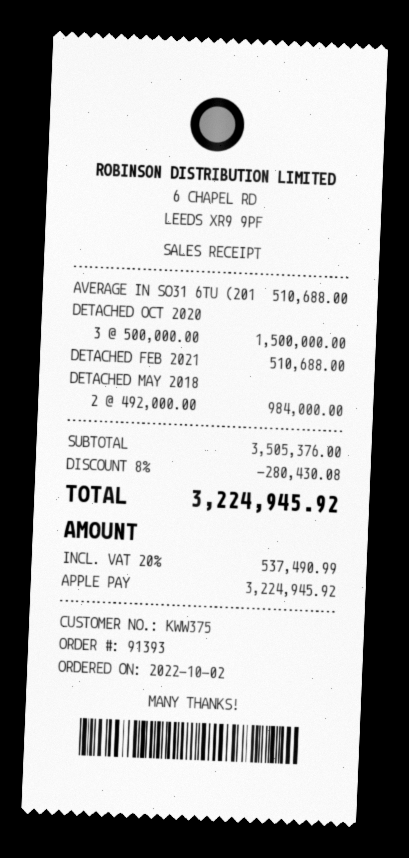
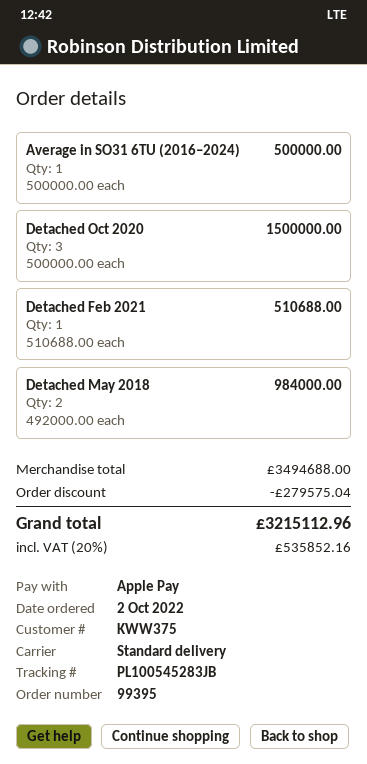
order number: 91393 -> 99395
AVERAGE IN SO31 6TU (201: 1 x 510688.00 = 510688.00 -> 1 x 500000.00 = 500000.00
subtotal: 3505376.00 -> 3494688.00
discount: 280430.08 -> 279575.04
tax: 20% = 537490.99 -> 20% = 535852.16
total: 3224945.92 -> 3215112.96

